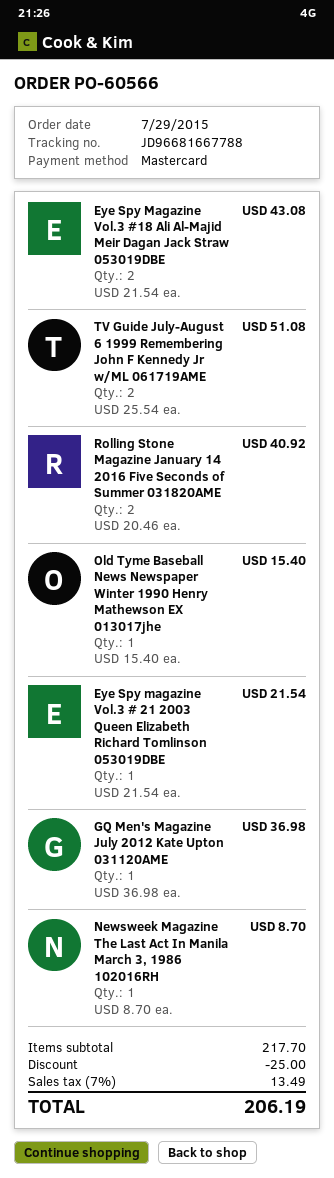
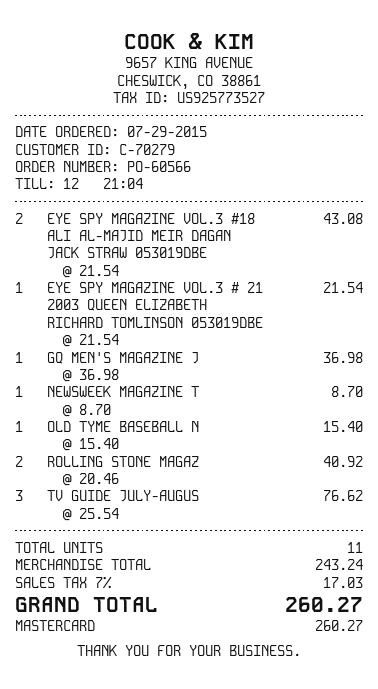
TV Guide July-August 6 1999 Remembering John F Kennedy Jr w/ML 061719AME: 2 x 25.54 = 51.08 -> 3 x 25.54 = 76.62
subtotal: 217.70 -> 243.24
discount: 25.00 -> none
tax: 7% = 13.49 -> 7% = 17.03
total: 206.19 -> 260.27

